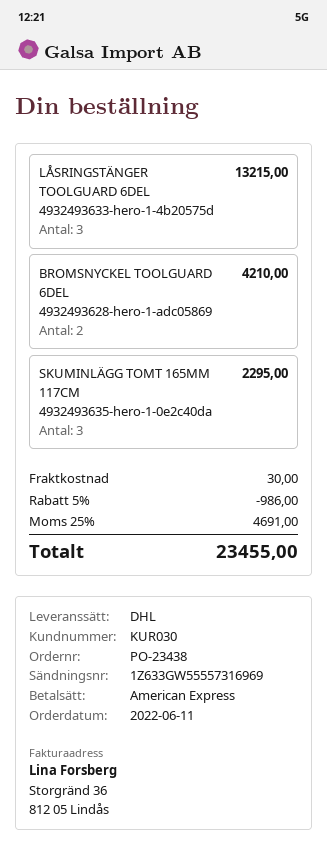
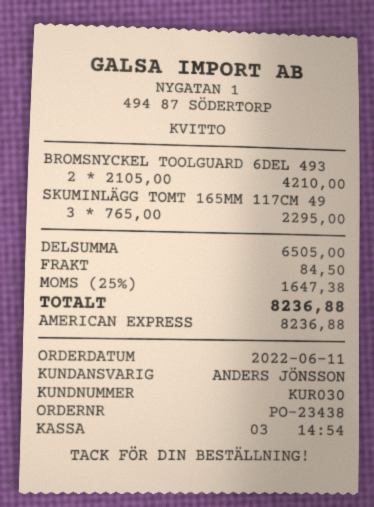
LÅSRINGSTÄNGER TOOLGUARD 6DEL 4932493633-hero-1-4b20575d: 3 for 13215.00 -> none
discount: 5% = 986.00 -> none
shipping: 30.00 -> 84.50
tax: 25% = 4691.00 -> 25% = 1647.38
total: 23455.00 -> 8236.88

